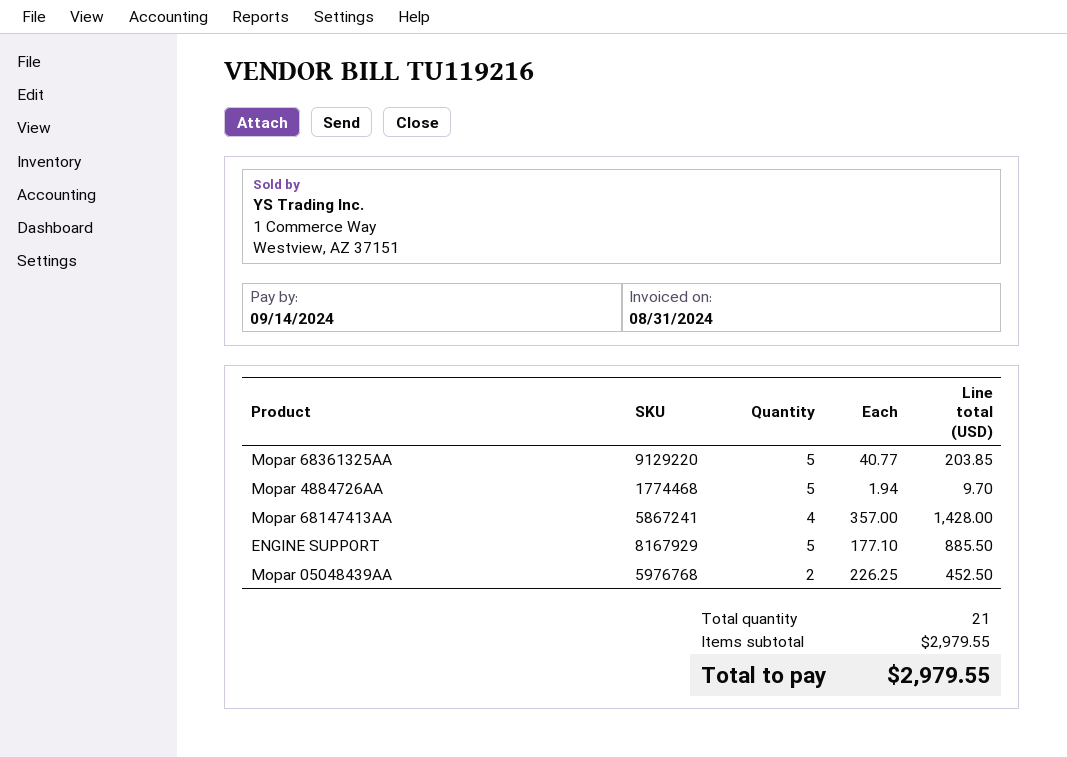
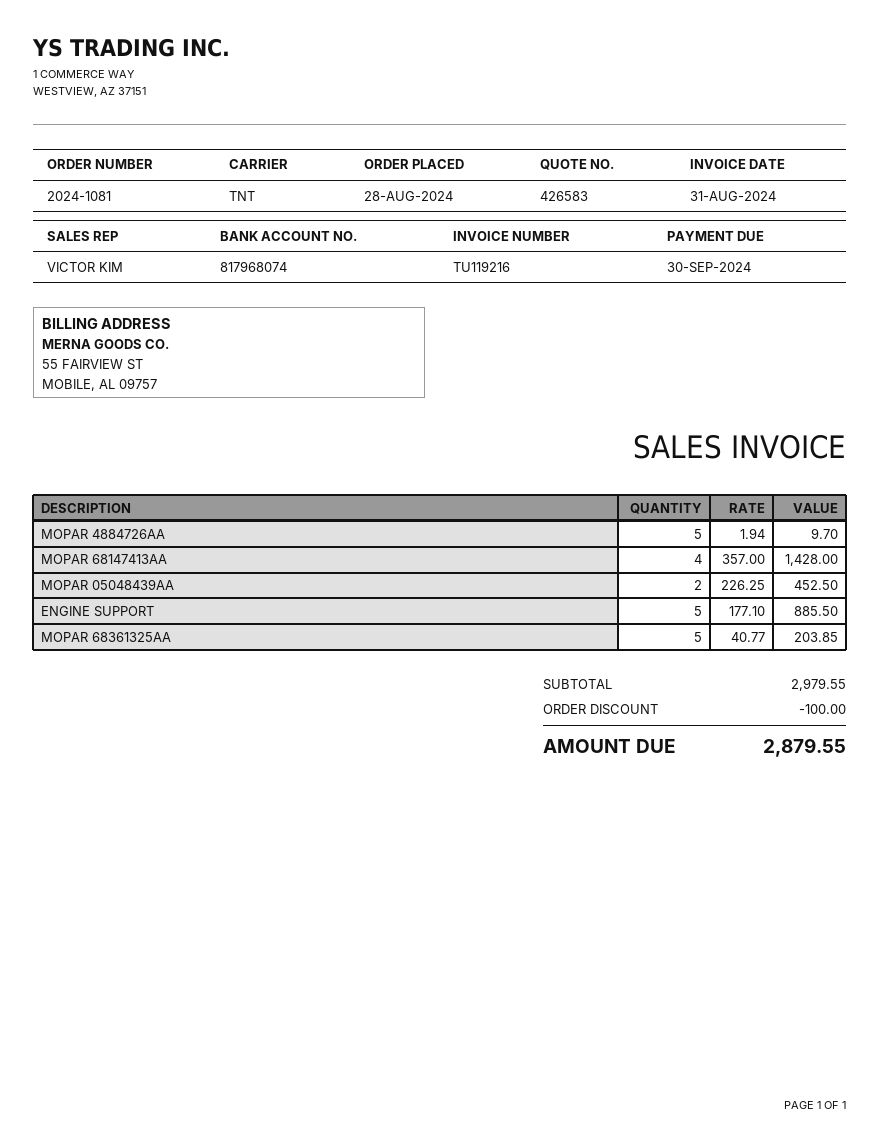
due date: 2024-09-14 -> 2024-09-30
discount: none -> 100.00
total: 2979.55 -> 2879.55

